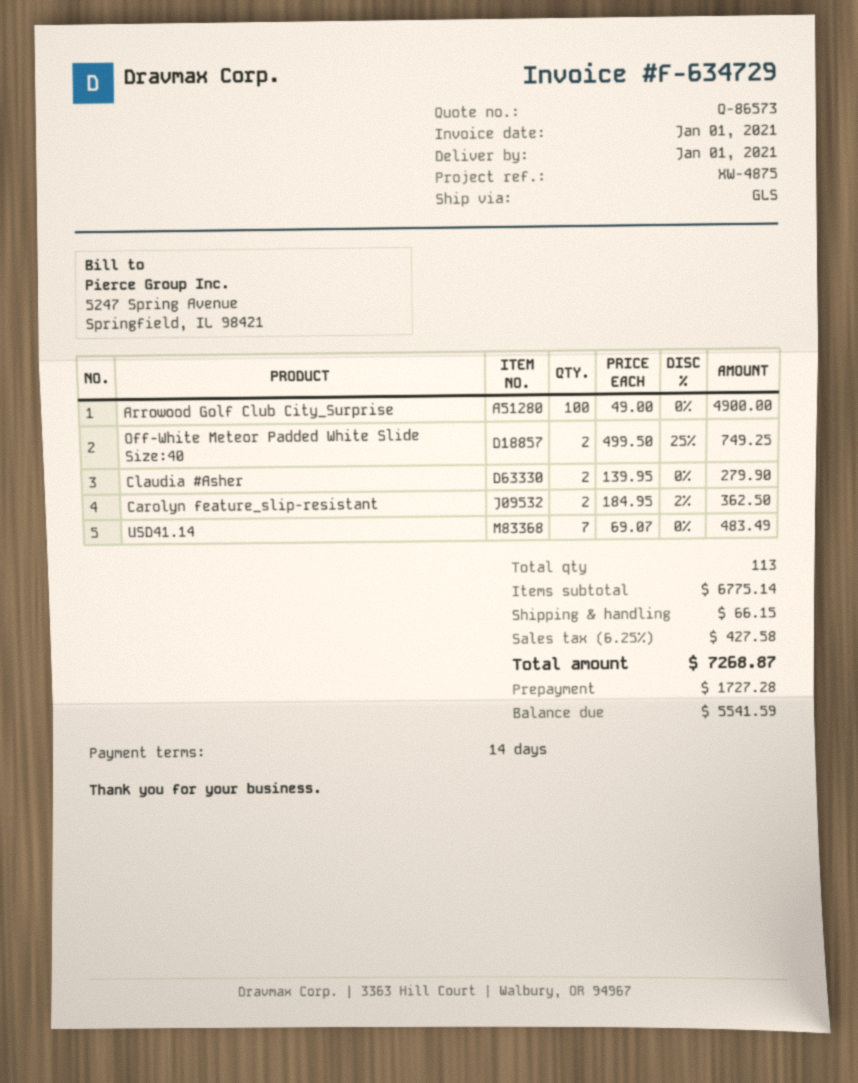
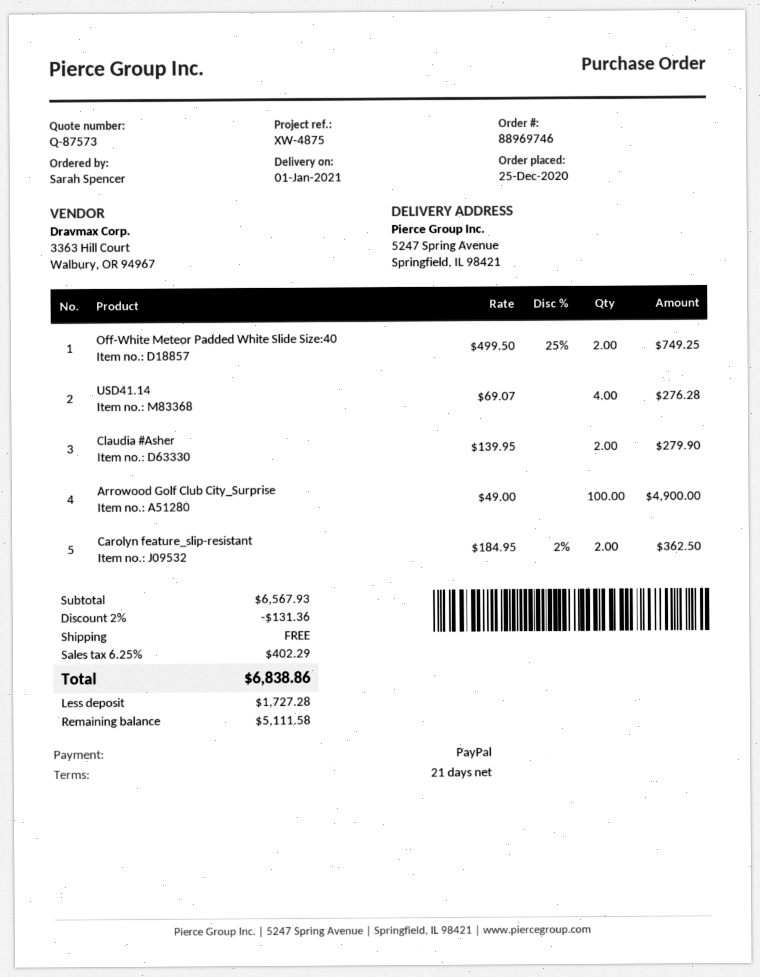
quote number: Q-86573 -> Q-87573
payment terms: 14 days -> 21 days
USD41.14: 7 x 69.07 = 483.49 -> 4 x 69.07 = 276.28
subtotal: 6775.14 -> 6567.93
discount: none -> 2% = 131.36
shipping: 66.15 -> 0.00
tax: 6.25% = 427.58 -> 6.25% = 402.29
total: 7268.87 -> 6838.86
balance: 5541.59 -> 5111.58

